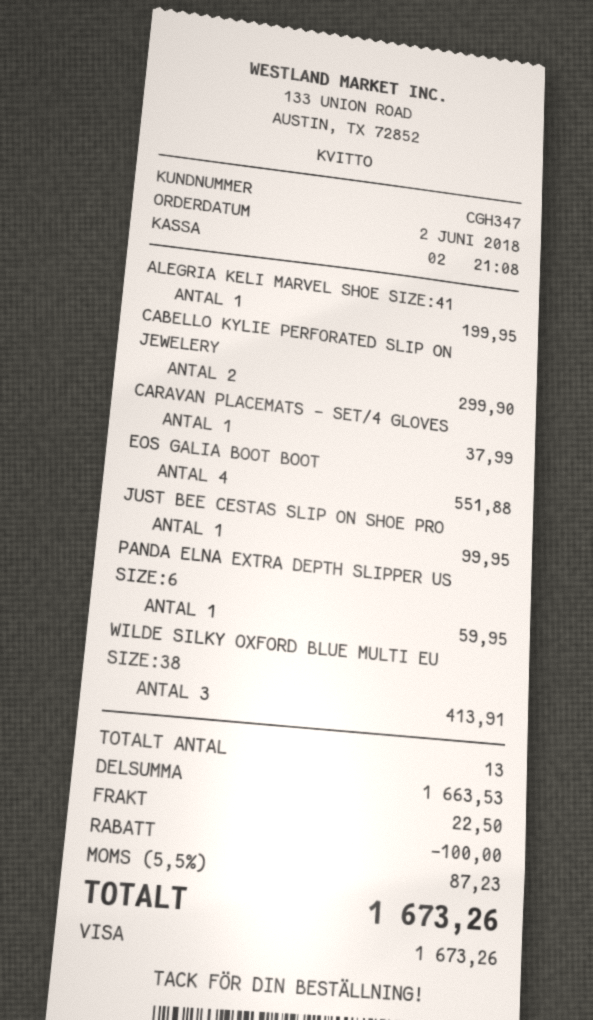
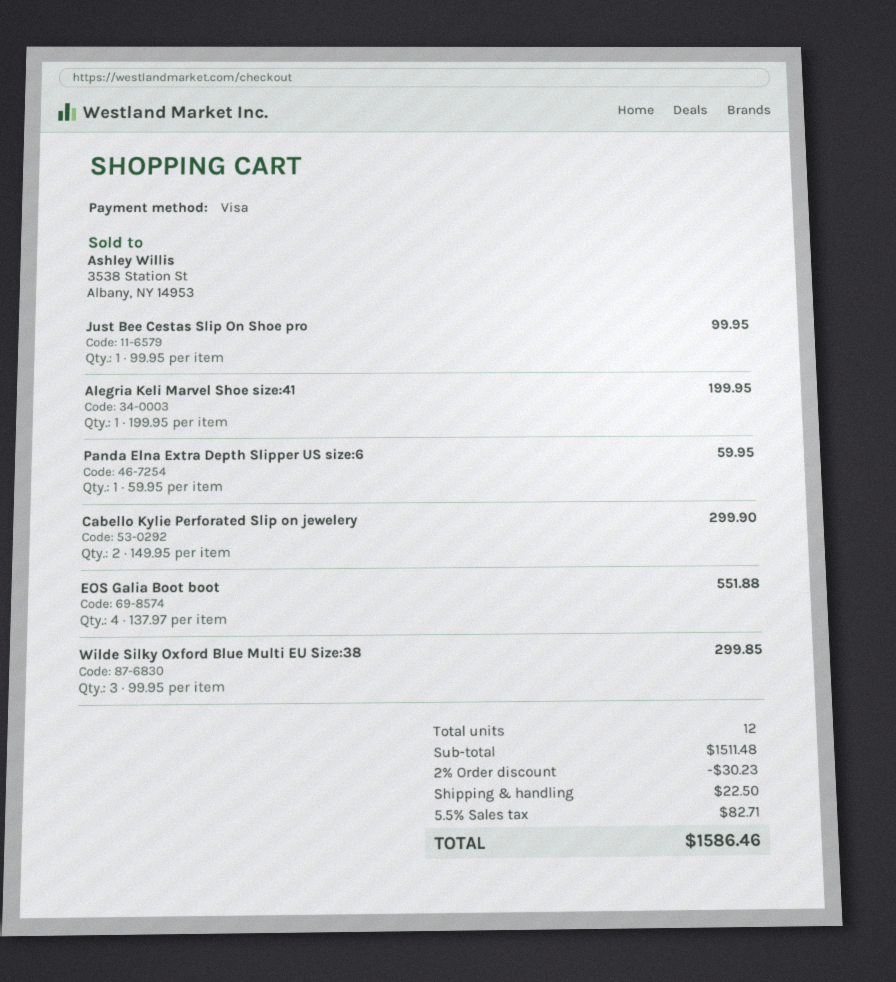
CARAVAN PLACEMATS - SET/4 GLOVES: 1 for 37.99 -> none
WILDE SILKY OXFORD BLUE MULTI EU SIZE:38: 3 for 413.91 -> 3 for 299.85
total quantity: 13 -> 12
subtotal: 1663.53 -> 1511.48
discount: 100.00 -> 30.23
tax: 5.5% = 87.23 -> 5.5% = 82.71
total: 1673.26 -> 1586.46

